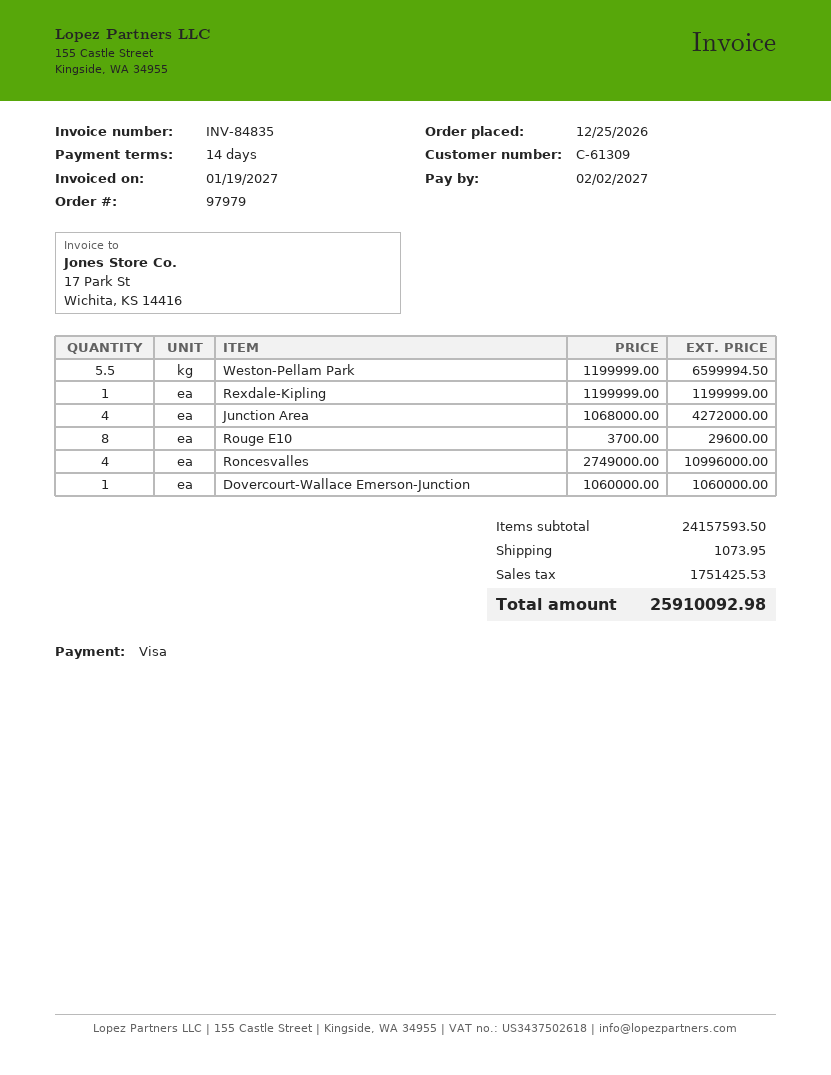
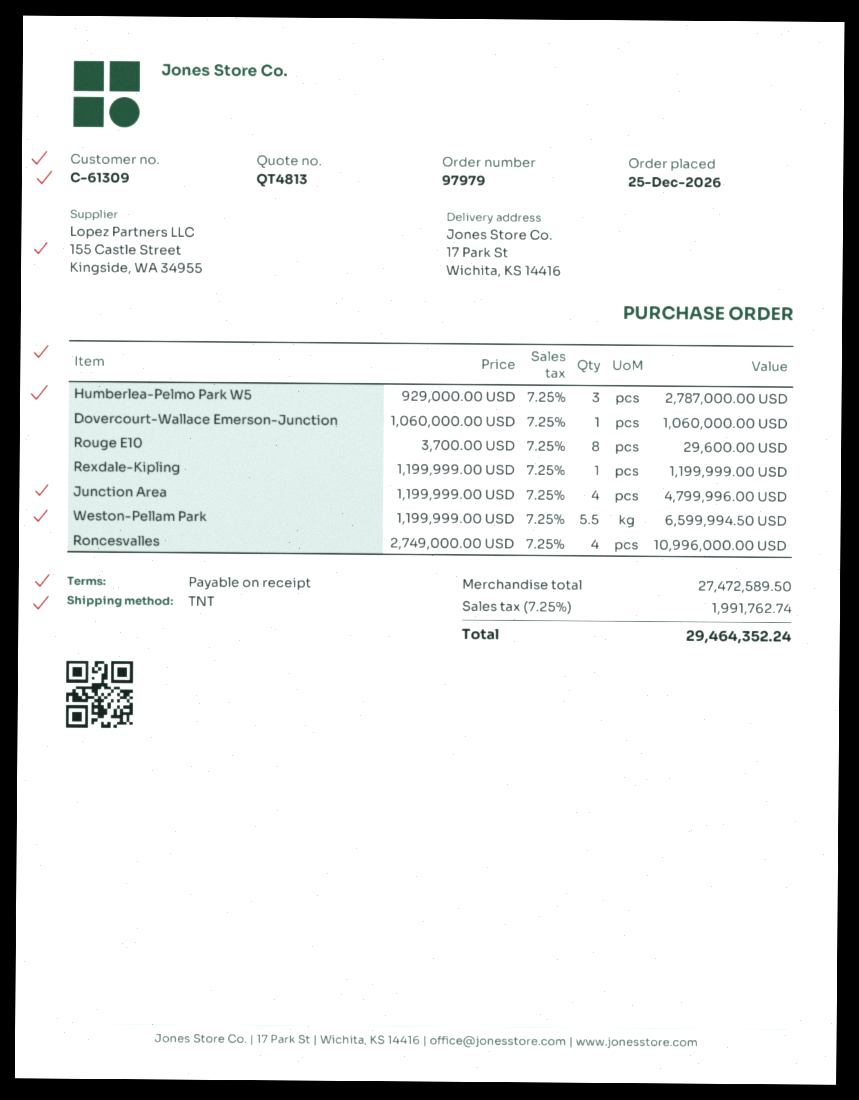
payment terms: 14 days -> on receipt
Junction Area: 4 x 1068000.00 = 4272000.00 -> 4 x 1199999.00 = 4799996.00
Humberlea-Pelmo Park W5: none -> 3 x 929000.00 = 2787000.00
subtotal: 24157593.50 -> 27472589.50
shipping: 1073.95 -> none
tax: 1751425.53 -> 1991762.74
total: 25910092.98 -> 29464352.24

